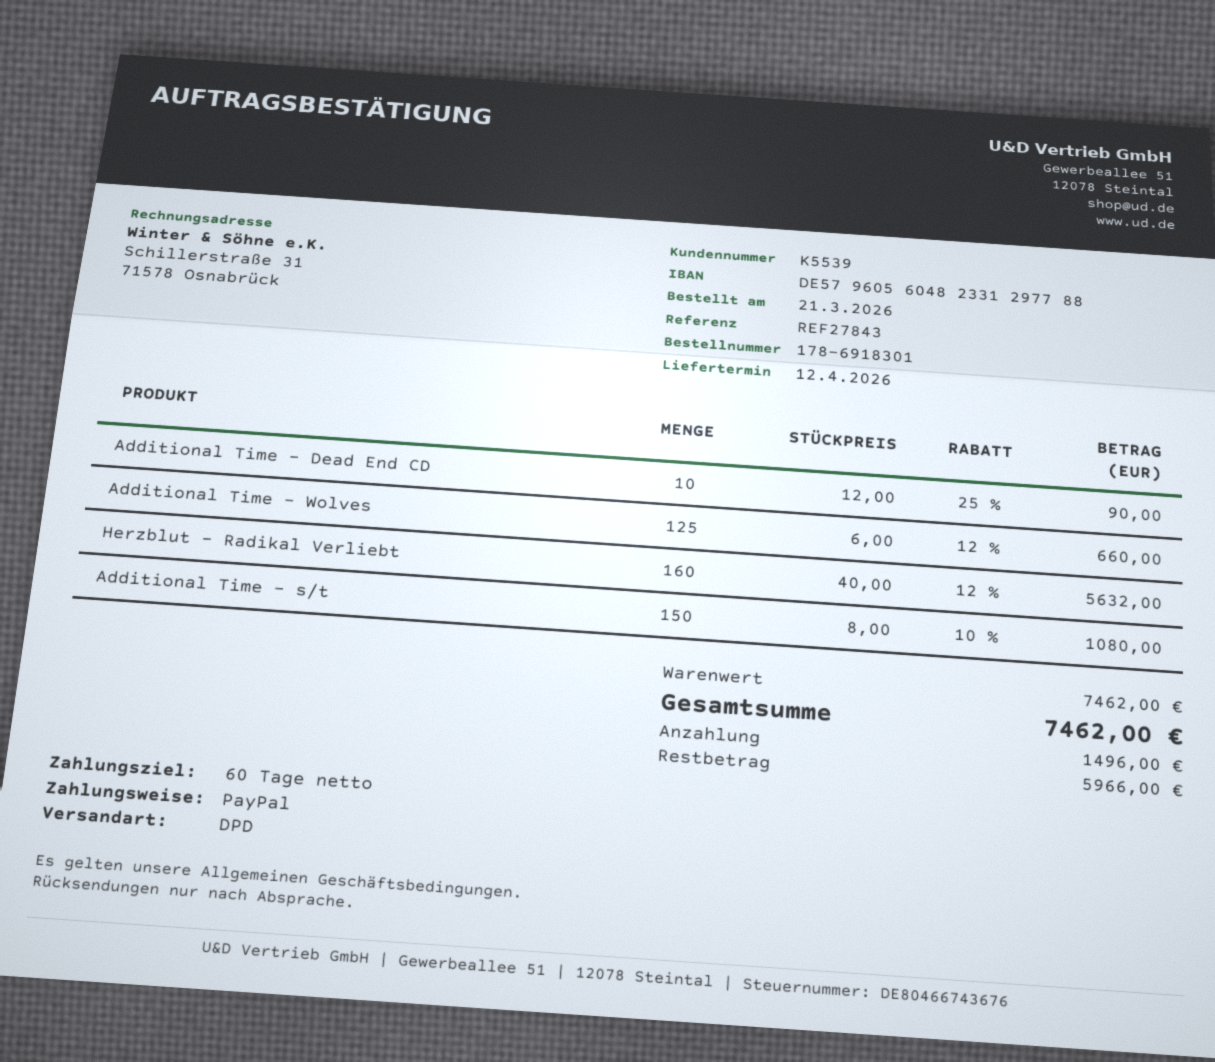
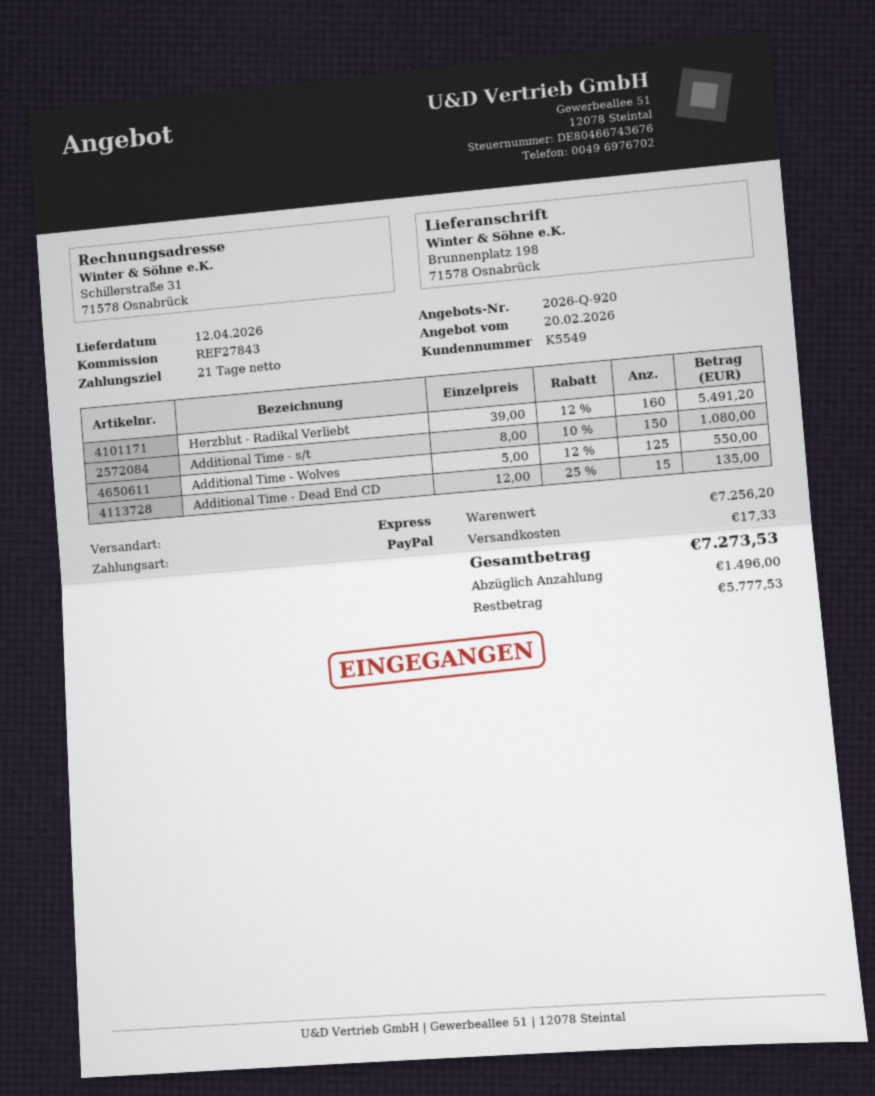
payment terms: 60 days -> 21 days
customer number: K5539 -> K5549
shipping method: DPD -> express
Additional Time - Dead End CD: 10 x 12.00 - 25% = 90.00 -> 15 x 12.00 - 25% = 135.00
Additional Time - Wolves: 125 x 6.00 - 12% = 660.00 -> 125 x 5.00 - 12% = 550.00
Herzblut - Radikal Verliebt: 160 x 40.00 - 12% = 5632.00 -> 160 x 39.00 - 12% = 5491.20
subtotal: 7462.00 -> 7256.20
shipping: none -> 17.33
total: 7462.00 -> 7273.53
balance: 5966.00 -> 5777.53

